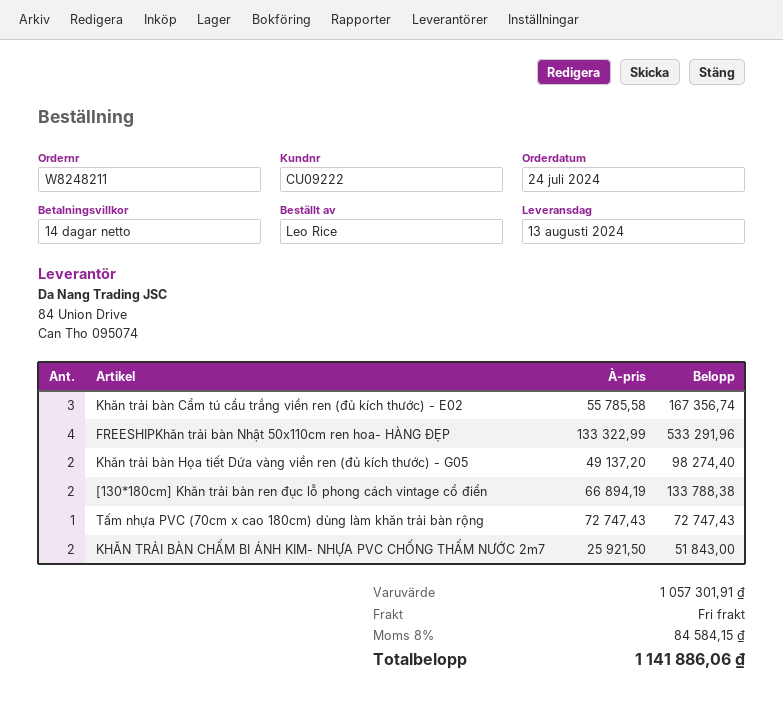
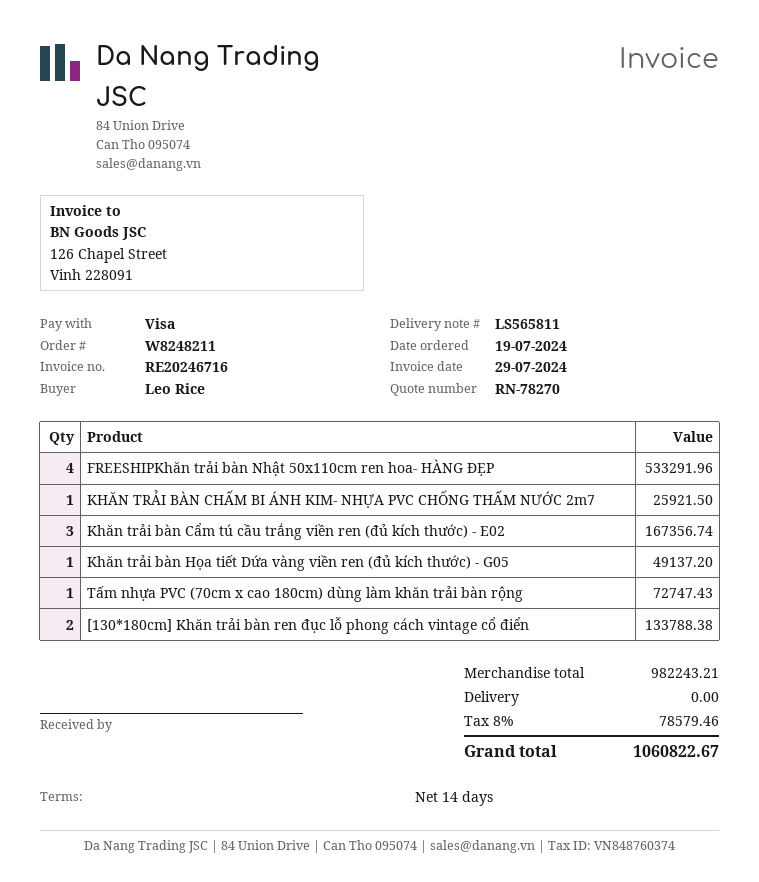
order date: 2024-07-24 -> 2024-07-19
Khăn trải bàn Họa tiết Dứa vàng viền ren (đủ kích thước) - G05: 2 for 98274.40 -> 1 for 49137.20
KHĂN TRẢI BÀN CHẤM BI ÁNH KIM- NHỰA PVC CHỐNG THẤM NƯỚC 2m7: 2 for 51843.00 -> 1 for 25921.50
subtotal: 1057301.91 -> 982243.21
tax: 8% = 84584.15 -> 8% = 78579.46
total: 1141886.06 -> 1060822.67

